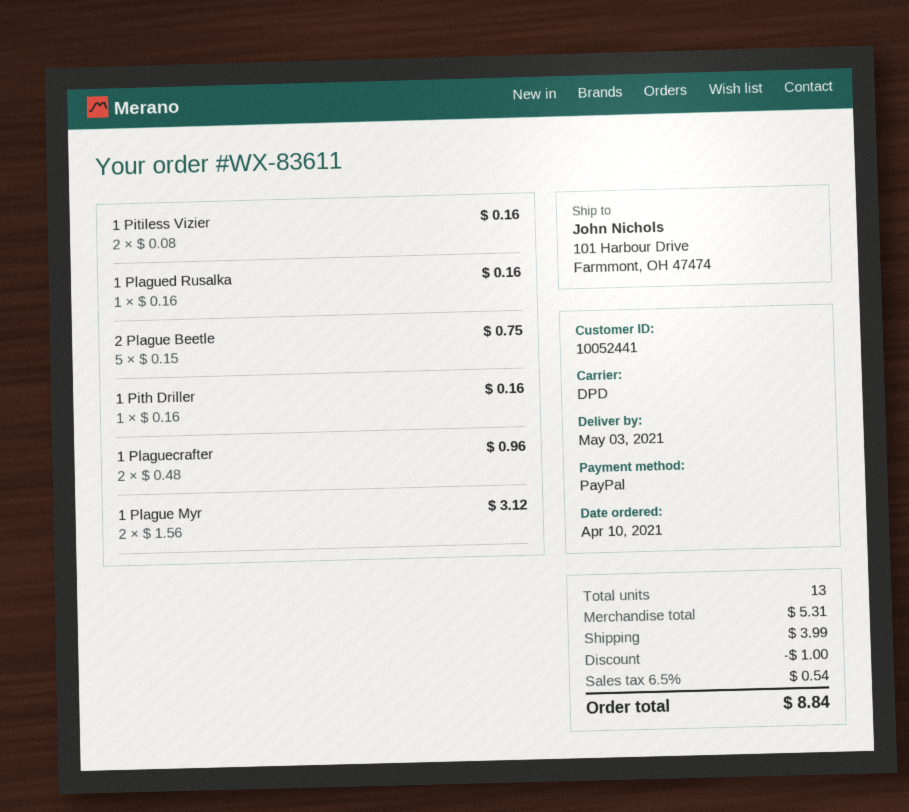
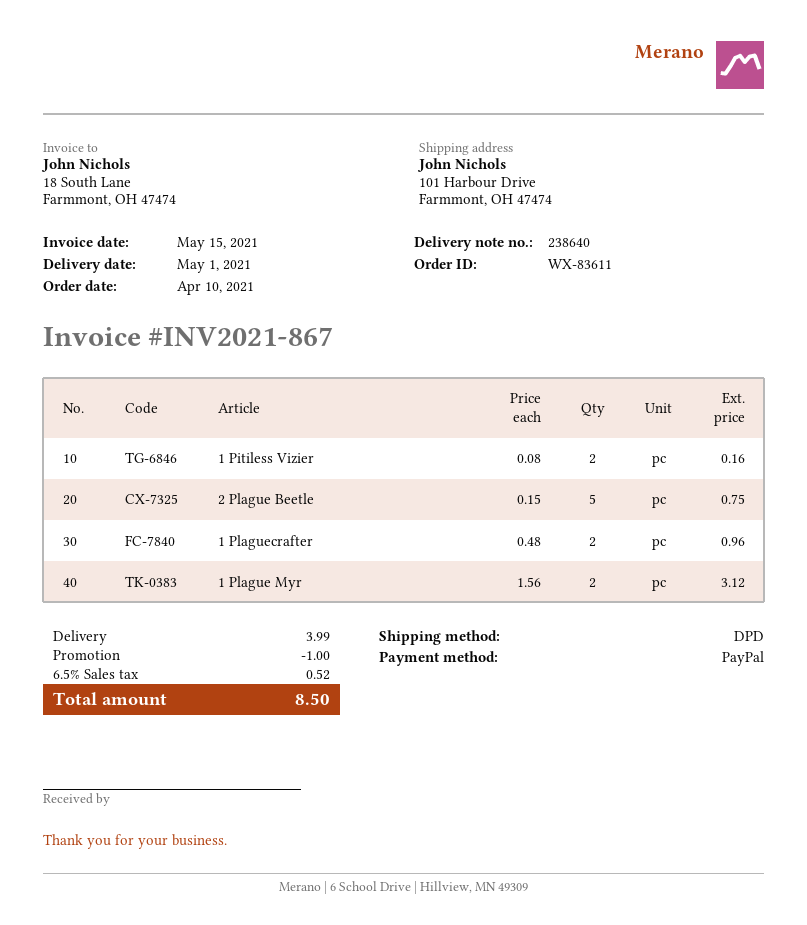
delivery date: 2021-05-03 -> 2021-05-01
1 Plagued Rusalka: 1 x 0.16 = 0.16 -> none
1 Pith Driller: 1 x 0.16 = 0.16 -> none
tax: 6.5% = 0.54 -> 6.5% = 0.52
total: 8.84 -> 8.50

